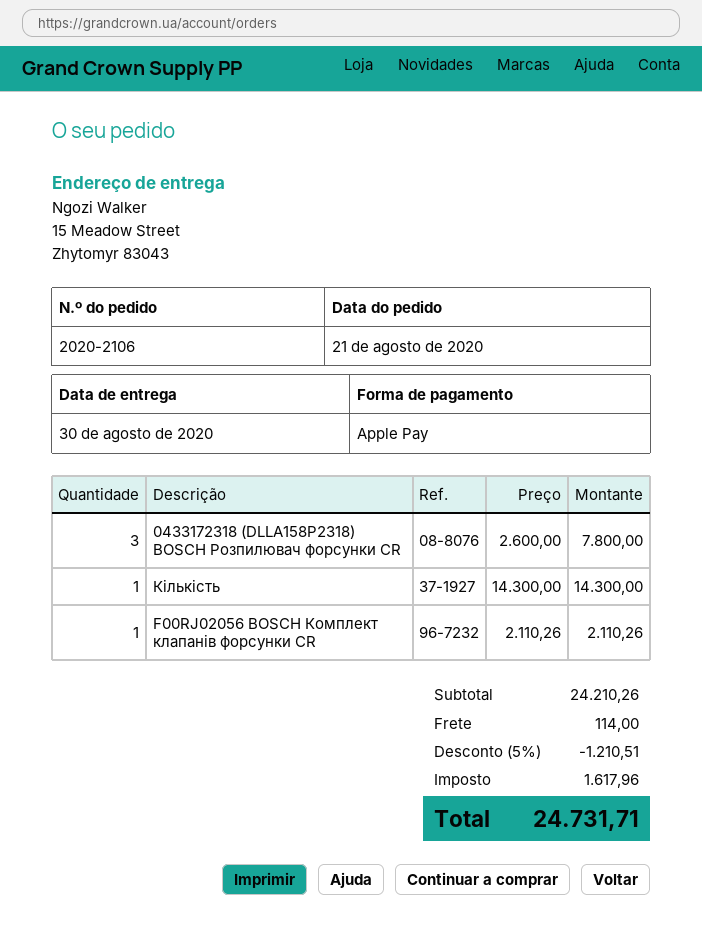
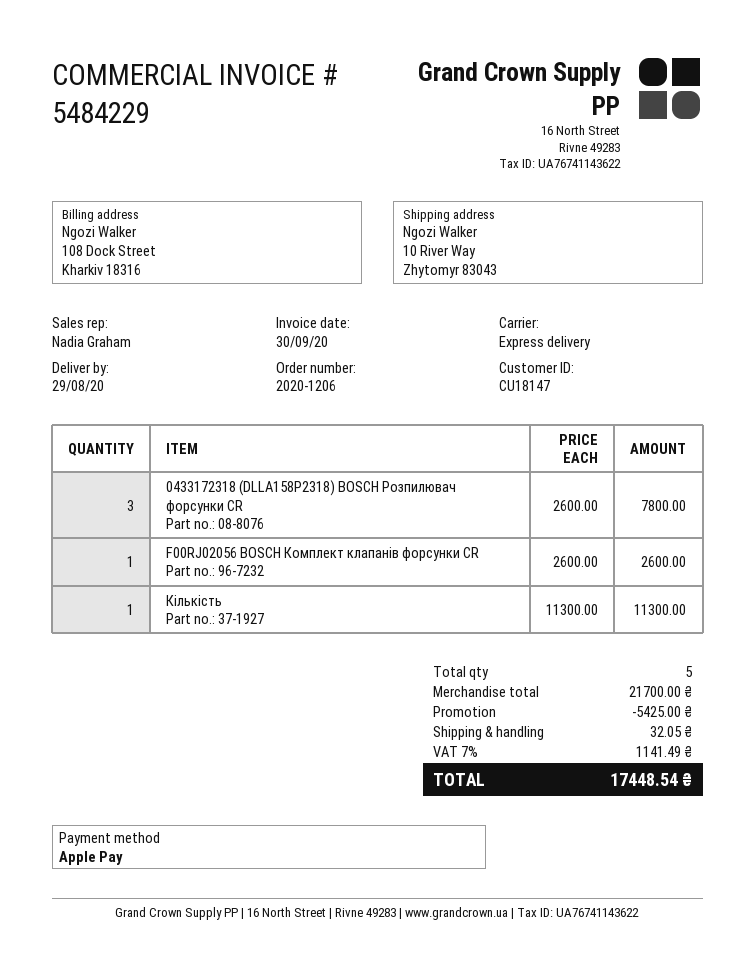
order number: 2020-2106 -> 2020-1206
delivery date: 2020-08-30 -> 2020-08-29
ship to: 15 Meadow Street, Zhytomyr 83043 -> 10 River Way, Zhytomyr 83043
Кількість: 1 x 14300.00 = 14300.00 -> 1 x 11300.00 = 11300.00
F00RJ02056 BOSCH Комплект клапанів форсунки CR: 1 x 2110.26 = 2110.26 -> 1 x 2600.00 = 2600.00
subtotal: 24210.26 -> 21700.00
discount: 1210.51 -> 5425.00
shipping: 114.00 -> 32.05
tax: 1617.96 -> 1141.49
total: 24731.71 -> 17448.54

